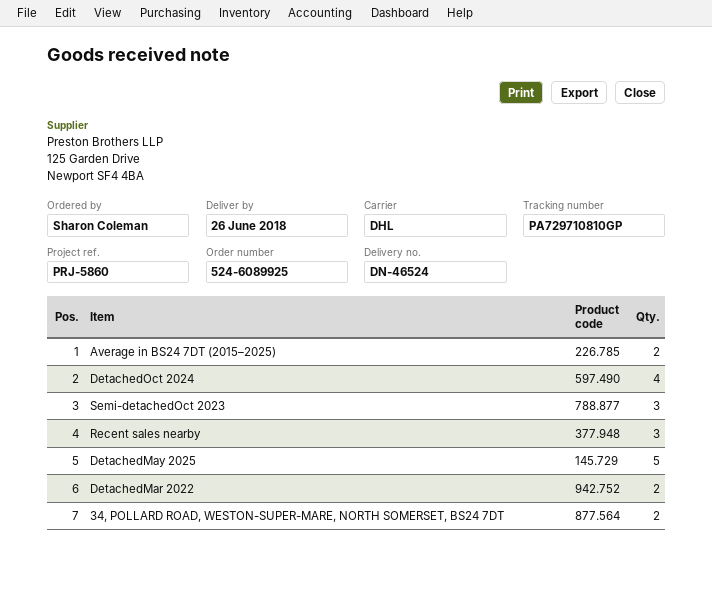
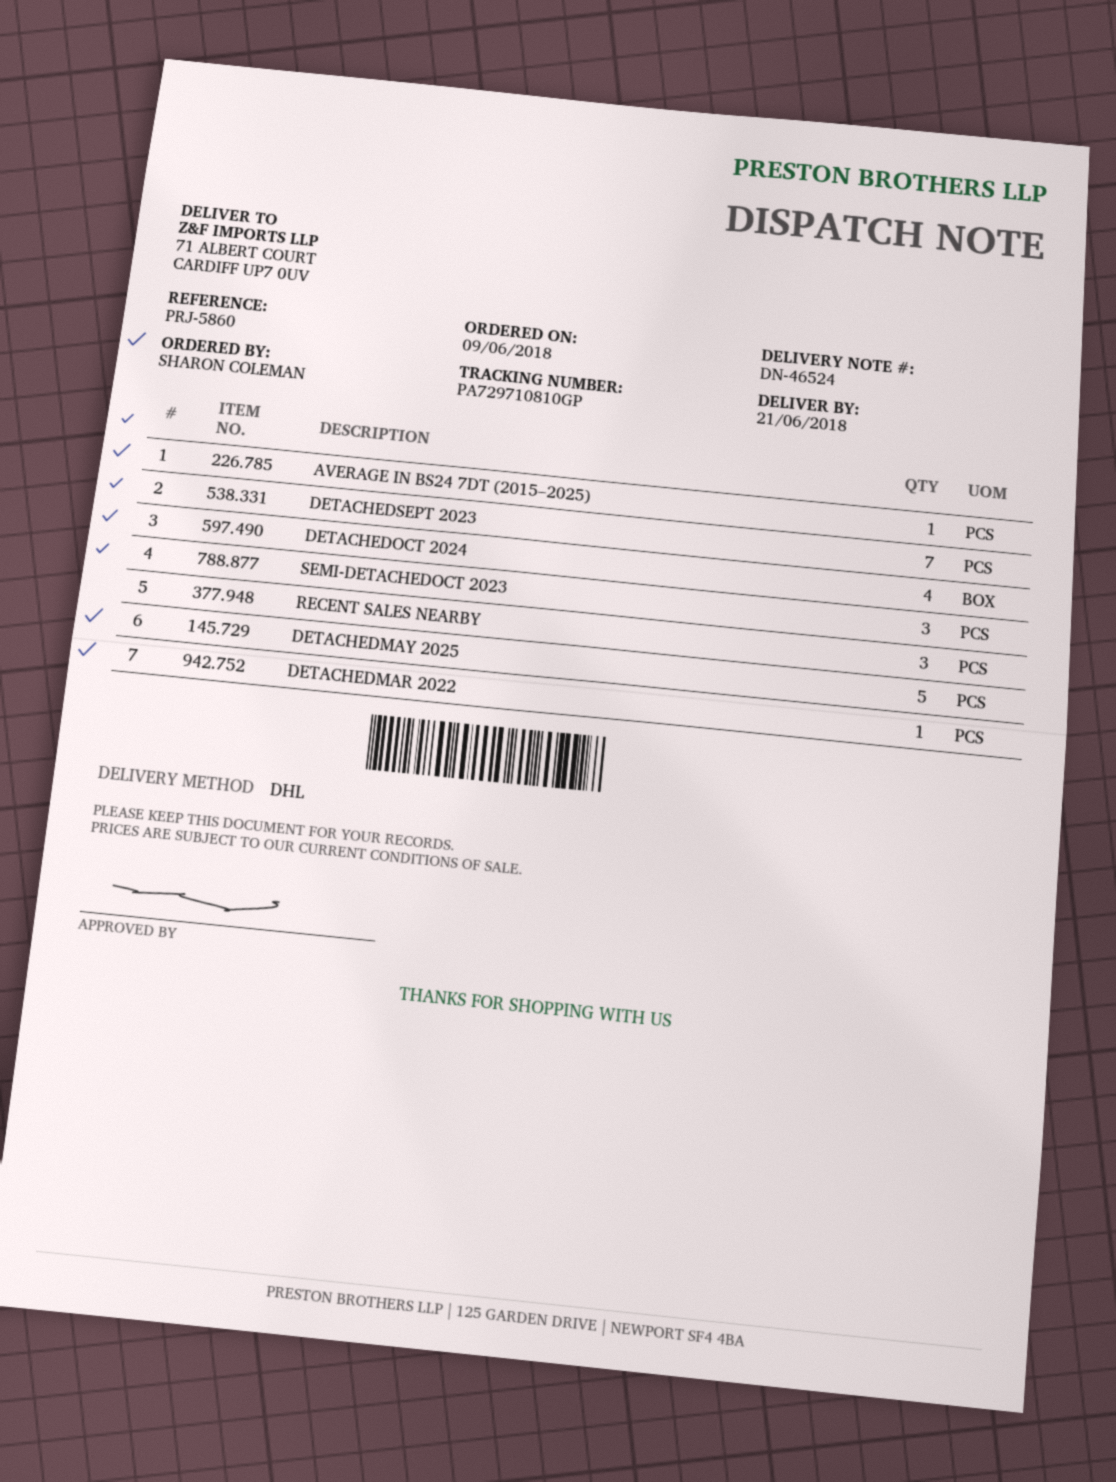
delivery date: 2018-06-26 -> 2018-06-21
Average in BS24 7DT (2015–2025): 2 -> 1
DetachedMar 2022: 2 -> 1
34, POLLARD ROAD, WESTON-SUPER-MARE, NORTH SOMERSET, BS24 7DT: 2 -> none
DETACHEDSEPT 2023: none -> 7

